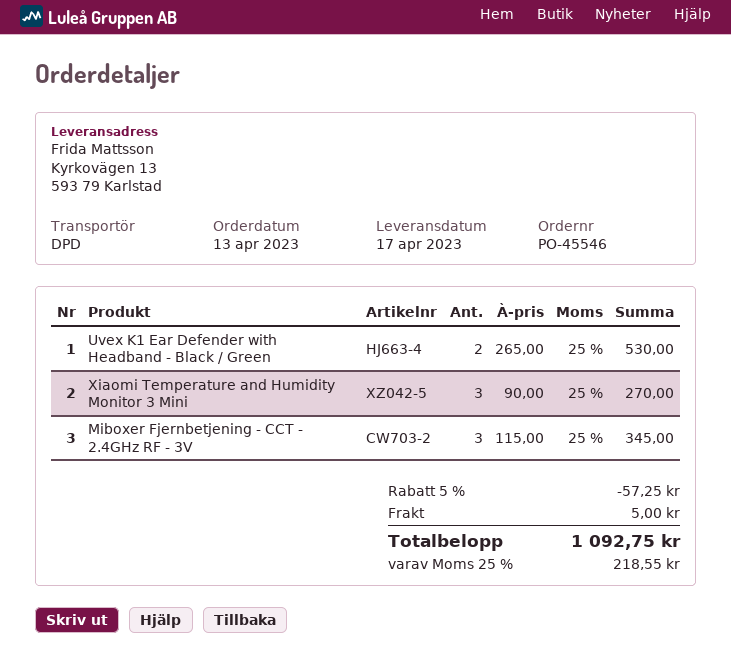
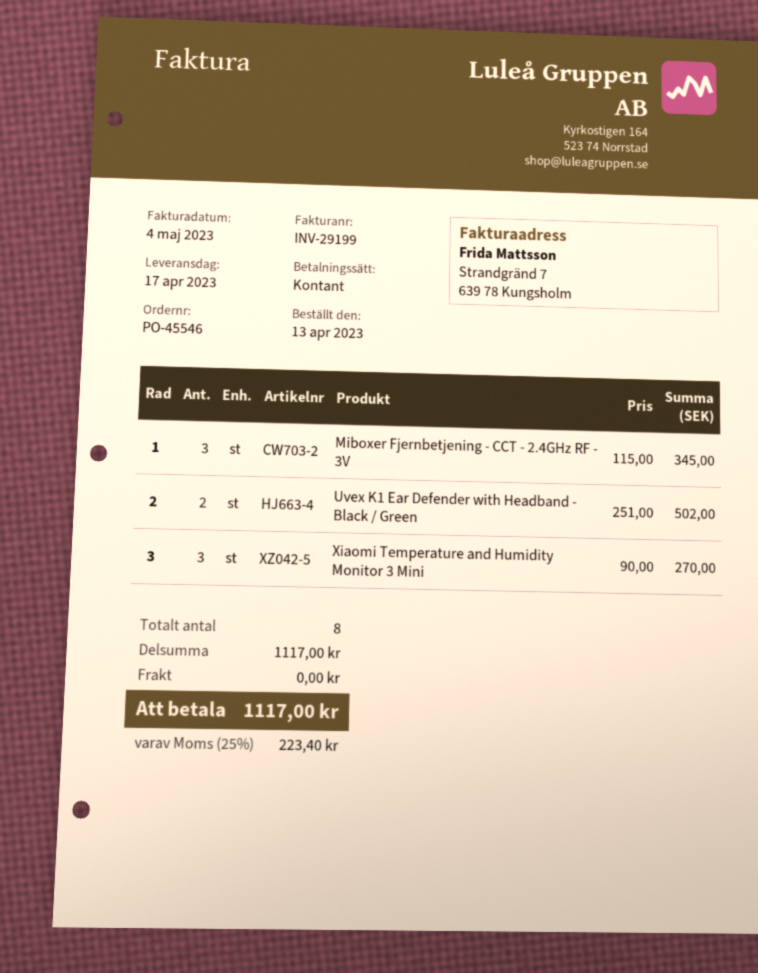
Uvex K1 Ear Defender with Headband - Black / Green: 2 x 265.00 = 530.00 -> 2 x 251.00 = 502.00
discount: 5% = 57.25 -> none
shipping: 5.00 -> 0.00
tax: 25% = 218.55 -> 25% = 223.40
total: 1092.75 -> 1117.00

